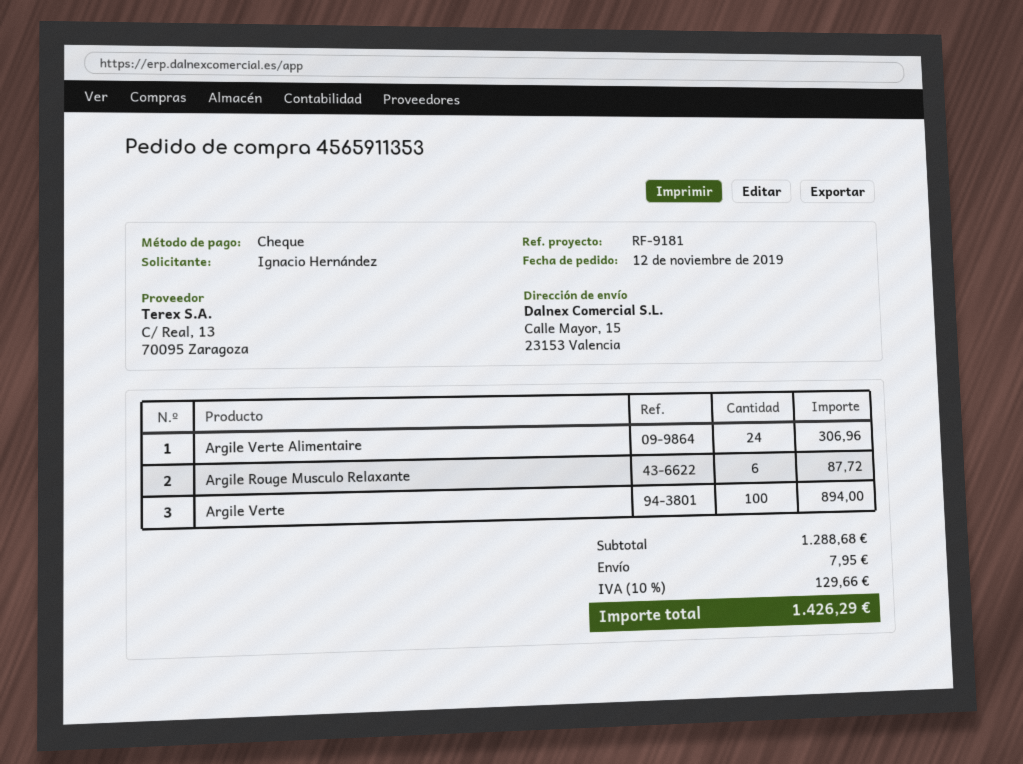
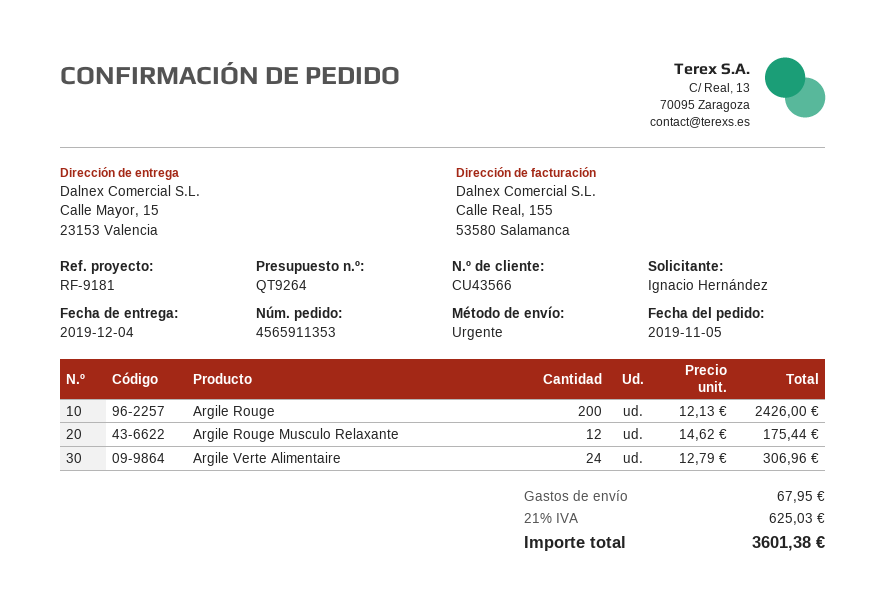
order date: 2019-11-12 -> 2019-11-05
Argile Rouge Musculo Relaxante: 6 for 87.72 -> 12 for 175.44
Argile Verte: 100 for 894.00 -> none
Argile Rouge: none -> 200 for 2426.00
shipping: 7.95 -> 67.95
tax: 10% = 129.66 -> 21% = 625.03
total: 1426.29 -> 3601.38

